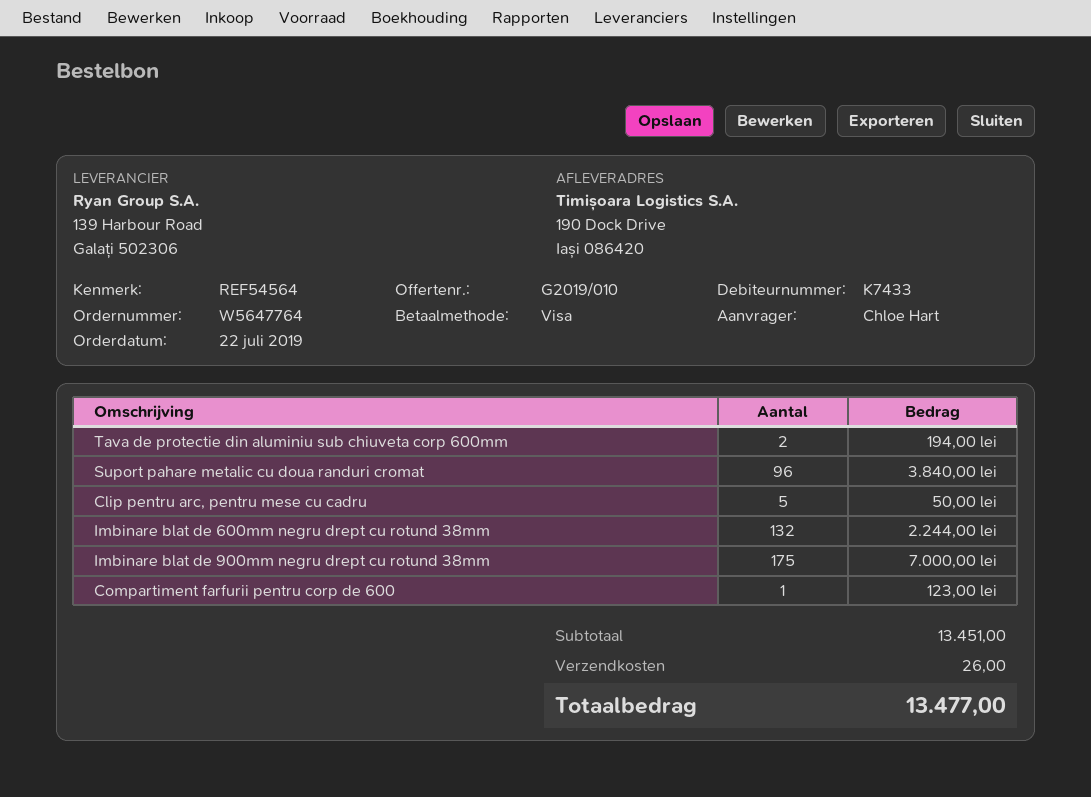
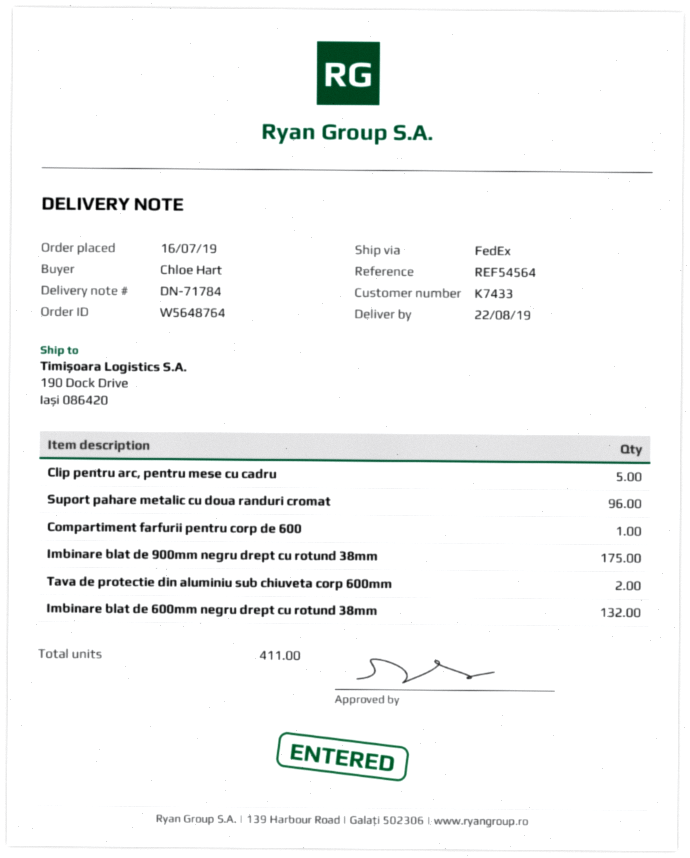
order number: W5647764 -> W5648764
order date: 2019-07-22 -> 2019-07-16

